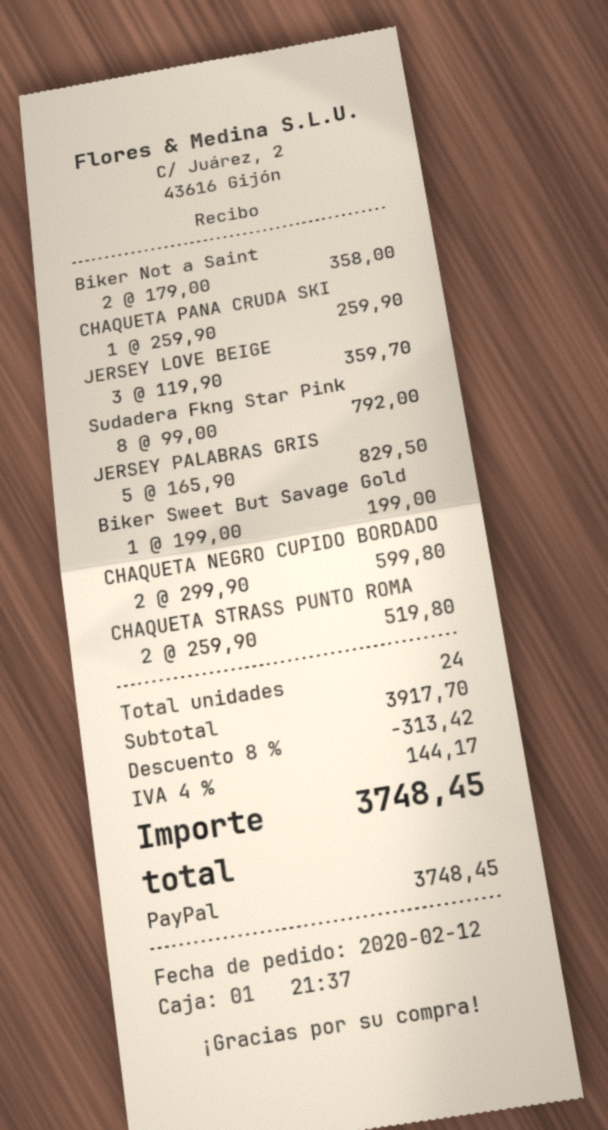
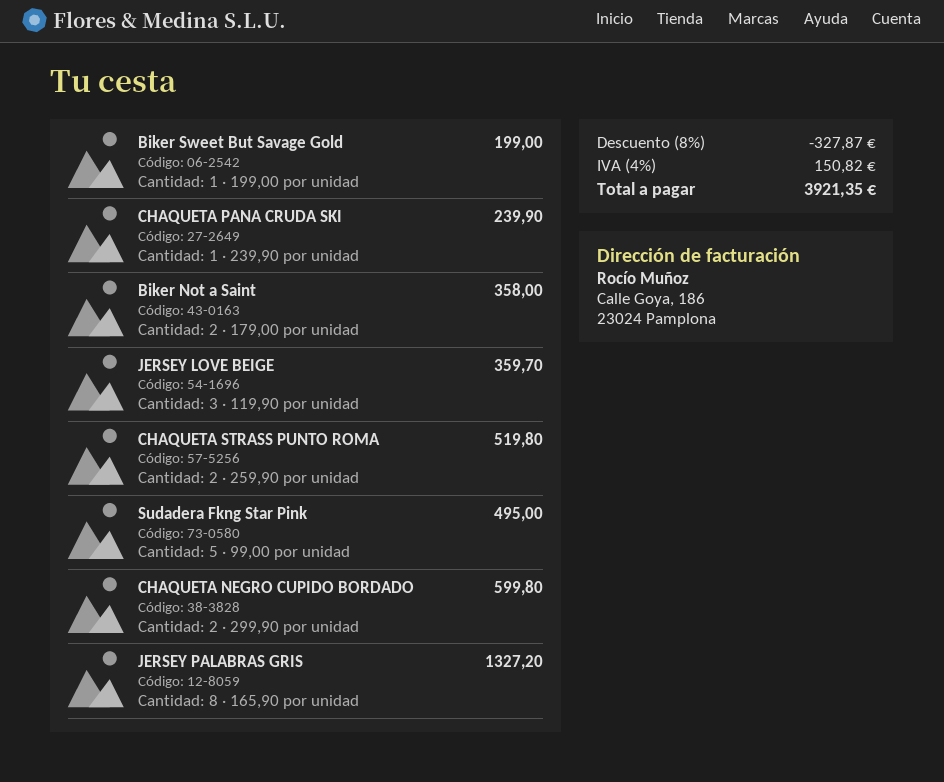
CHAQUETA PANA CRUDA SKI: 1 x 259.90 = 259.90 -> 1 x 239.90 = 239.90
Sudadera Fkng Star Pink: 8 x 99.00 = 792.00 -> 5 x 99.00 = 495.00
JERSEY PALABRAS GRIS: 5 x 165.90 = 829.50 -> 8 x 165.90 = 1327.20
discount: 8% = 313.42 -> 8% = 327.87
tax: 4% = 144.17 -> 4% = 150.82
total: 3748.45 -> 3921.35

